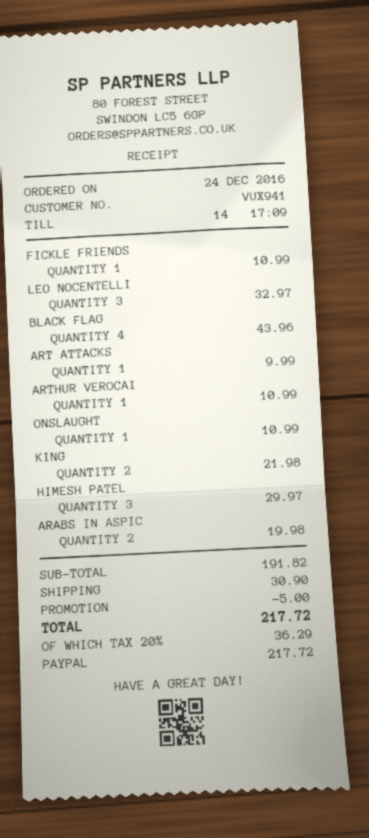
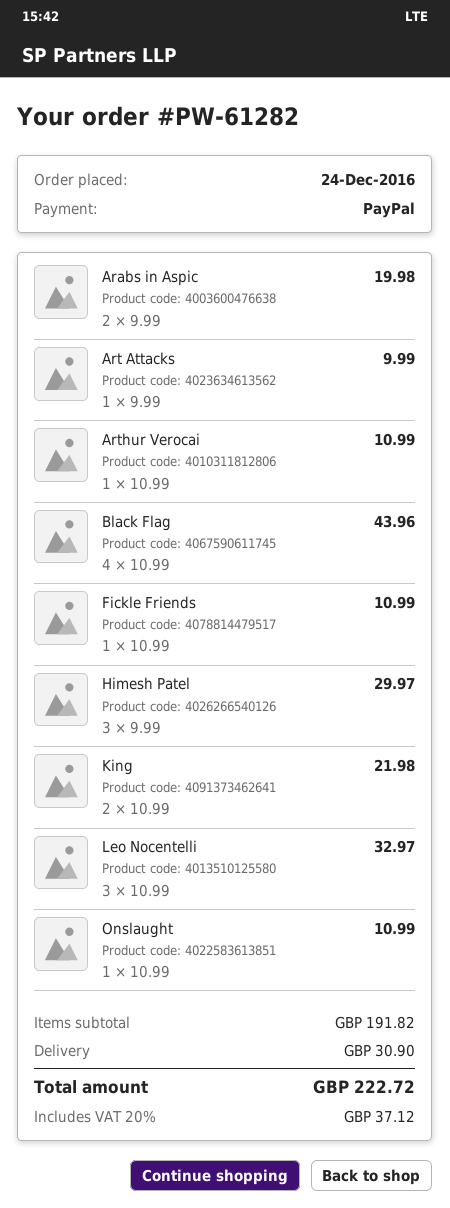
discount: 5.00 -> none
tax: 20% = 36.29 -> 20% = 37.12
total: 217.72 -> 222.72

